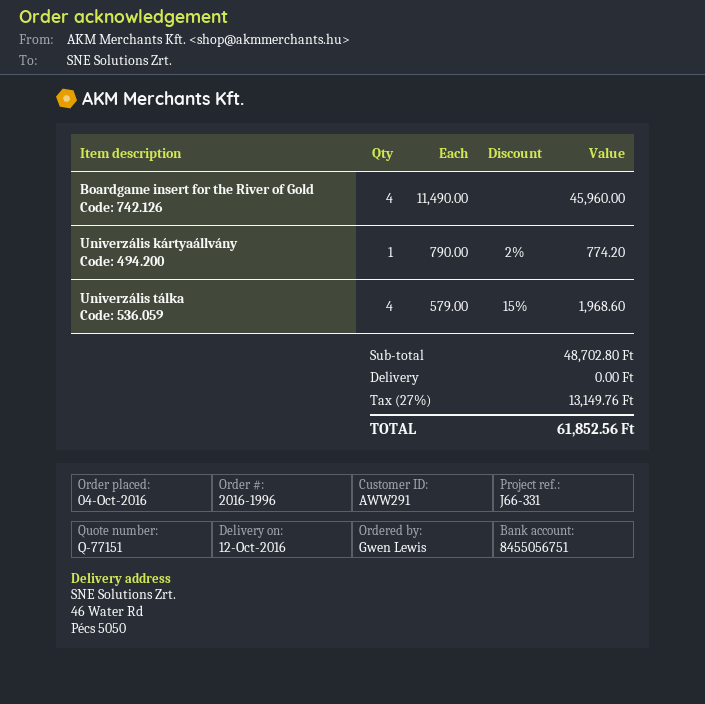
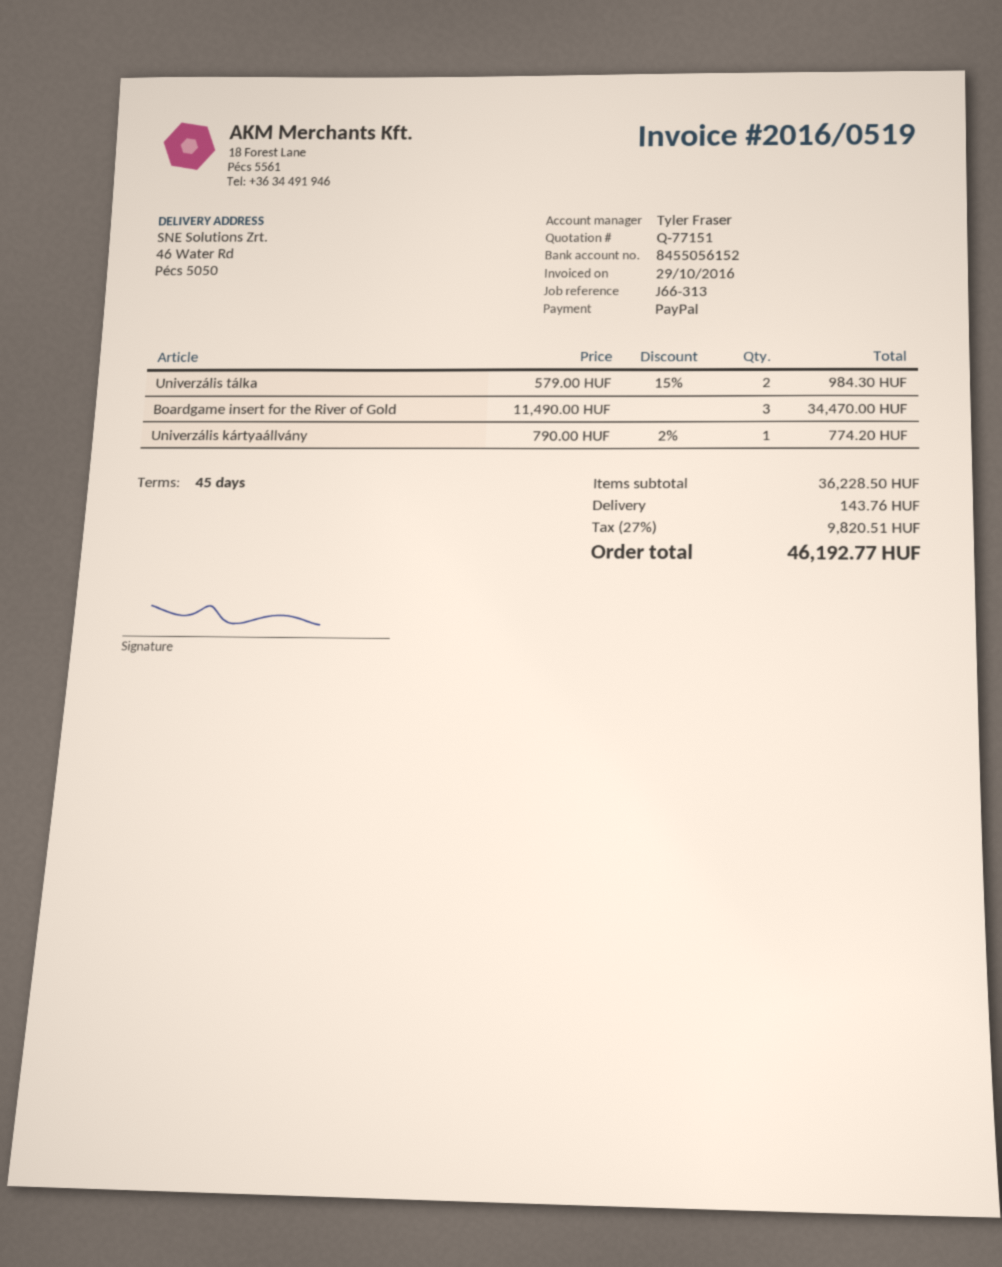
reference: J66-331 -> J66-313
bank account: 8455056751 -> 8455056152
Boardgame insert for the River of Gold: 4 x 11490.00 = 45960.00 -> 3 x 11490.00 = 34470.00
Univerzális tálka: 4 x 579.00 - 15% = 1968.60 -> 2 x 579.00 - 15% = 984.30
subtotal: 48702.80 -> 36228.50
shipping: 0.00 -> 143.76
tax: 27% = 13149.76 -> 27% = 9820.51
total: 61852.56 -> 46192.77

